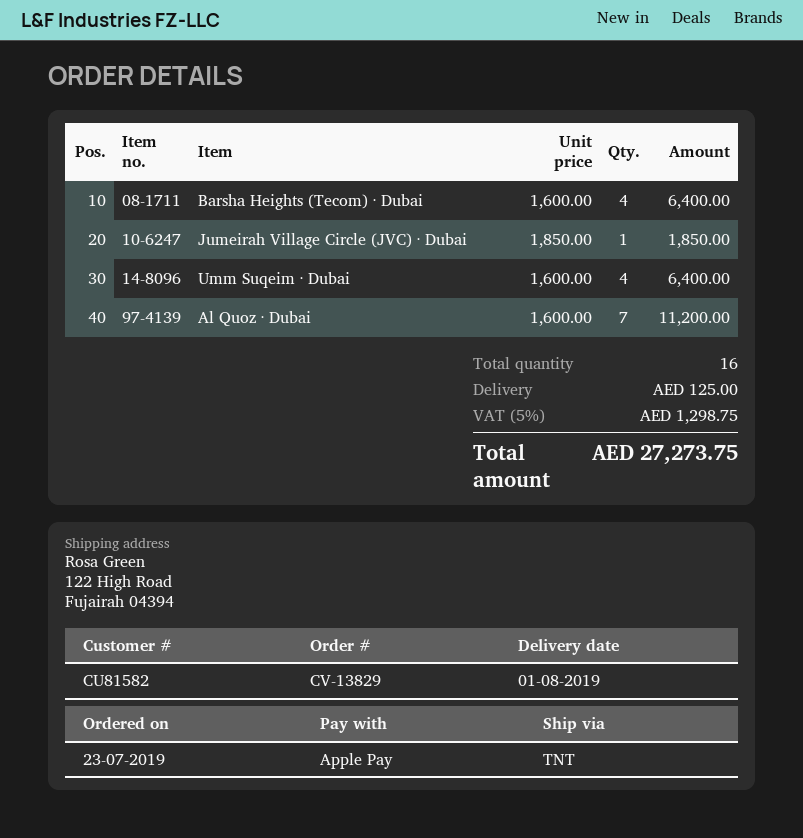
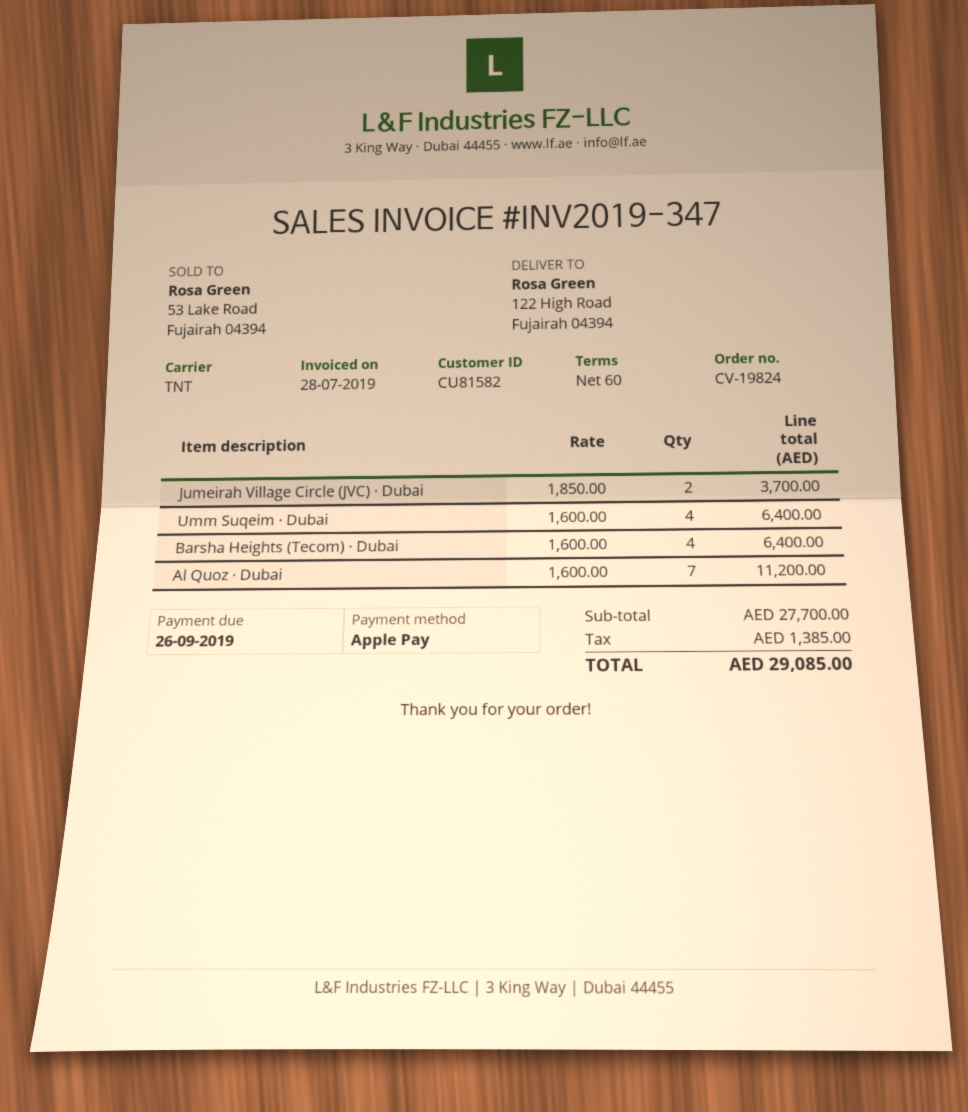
order number: CV-13829 -> CV-19824
Jumeirah Village Circle (JVC) · Dubai: 1 x 1850.00 = 1850.00 -> 2 x 1850.00 = 3700.00
shipping: 125.00 -> none
tax: 1298.75 -> 1385.00
total: 27273.75 -> 29085.00

